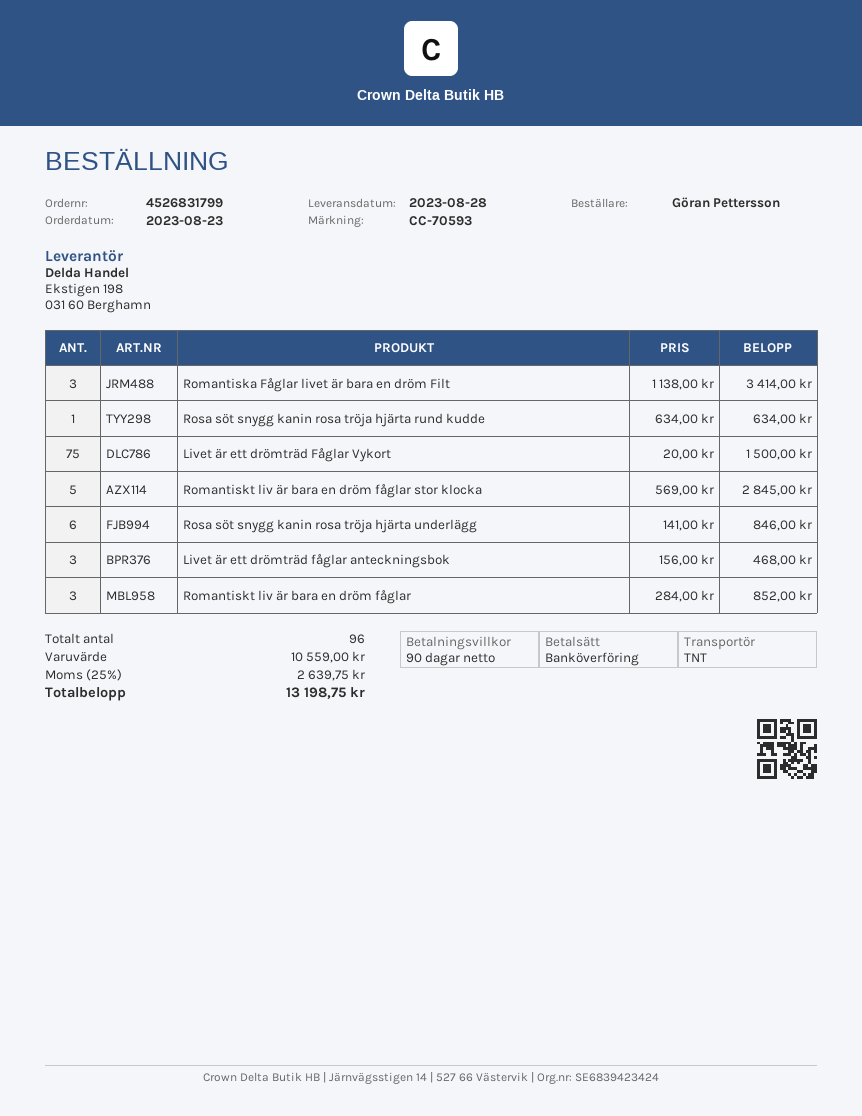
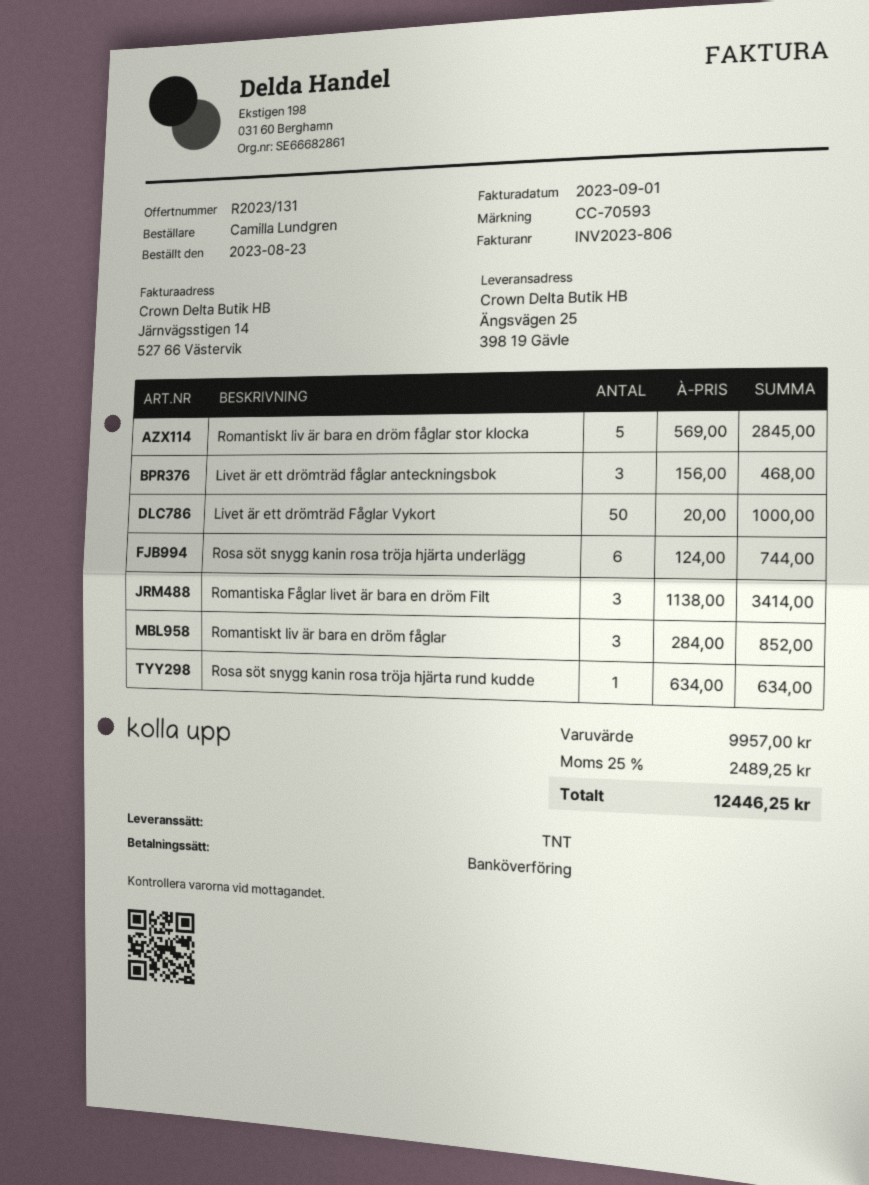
ordered by: Göran Pettersson -> Camilla Lundgren
Livet är ett drömträd Fåglar Vykort: 75 x 20.00 = 1500.00 -> 50 x 20.00 = 1000.00
Rosa söt snygg kanin rosa tröja hjärta underlägg: 6 x 141.00 = 846.00 -> 6 x 124.00 = 744.00
subtotal: 10559.00 -> 9957.00
tax: 25% = 2639.75 -> 25% = 2489.25
total: 13198.75 -> 12446.25

